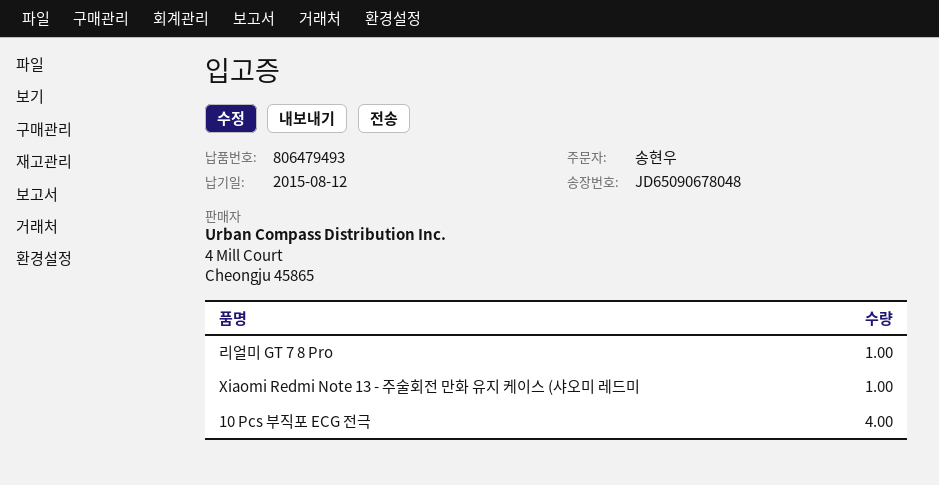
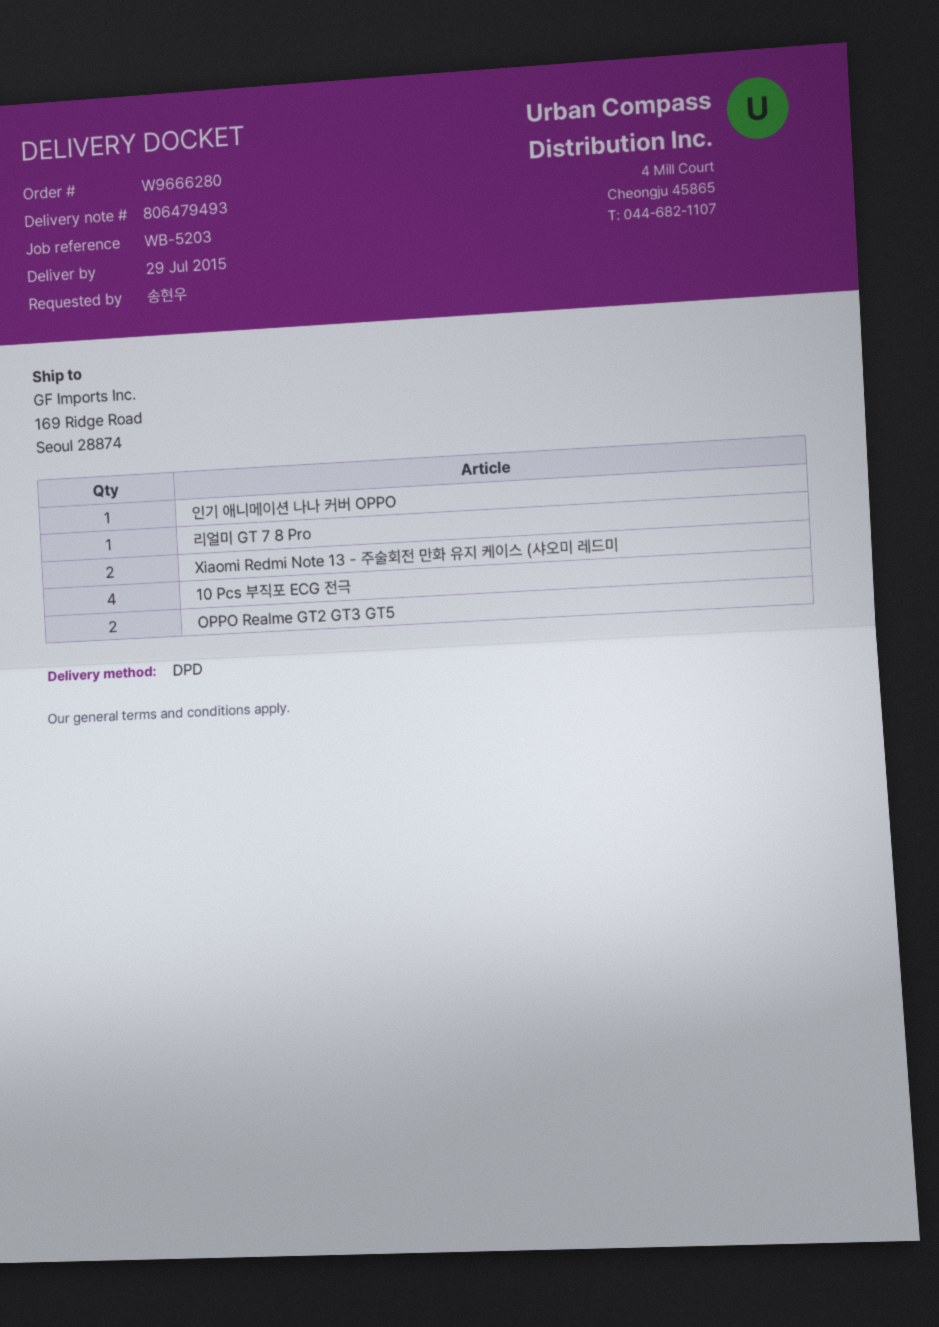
delivery date: 2015-08-12 -> 2015-07-29
Xiaomi Redmi Note 13 - 주술회전 만화 유지 케이스 (샤오미 레드미: 1 -> 2
인기 애니메이션 나나 커버 OPPO: none -> 1
OPPO Realme GT2 GT3 GT5: none -> 2

